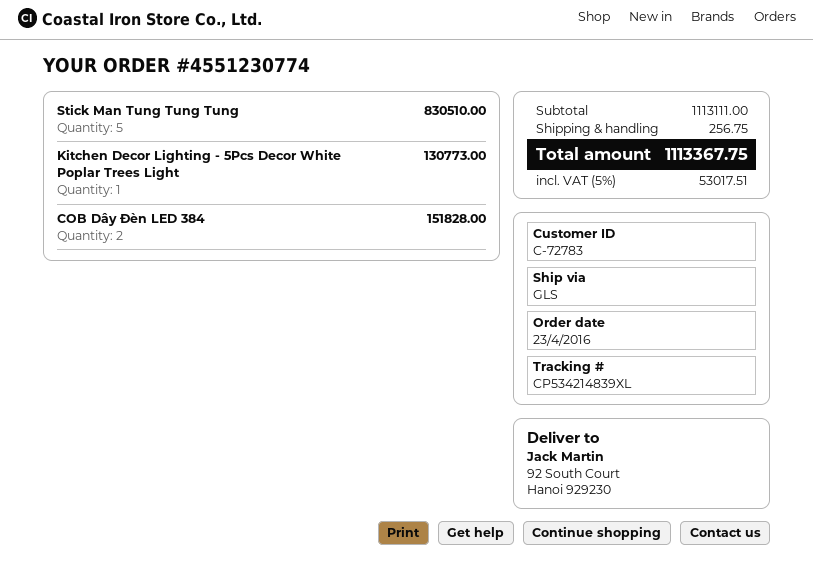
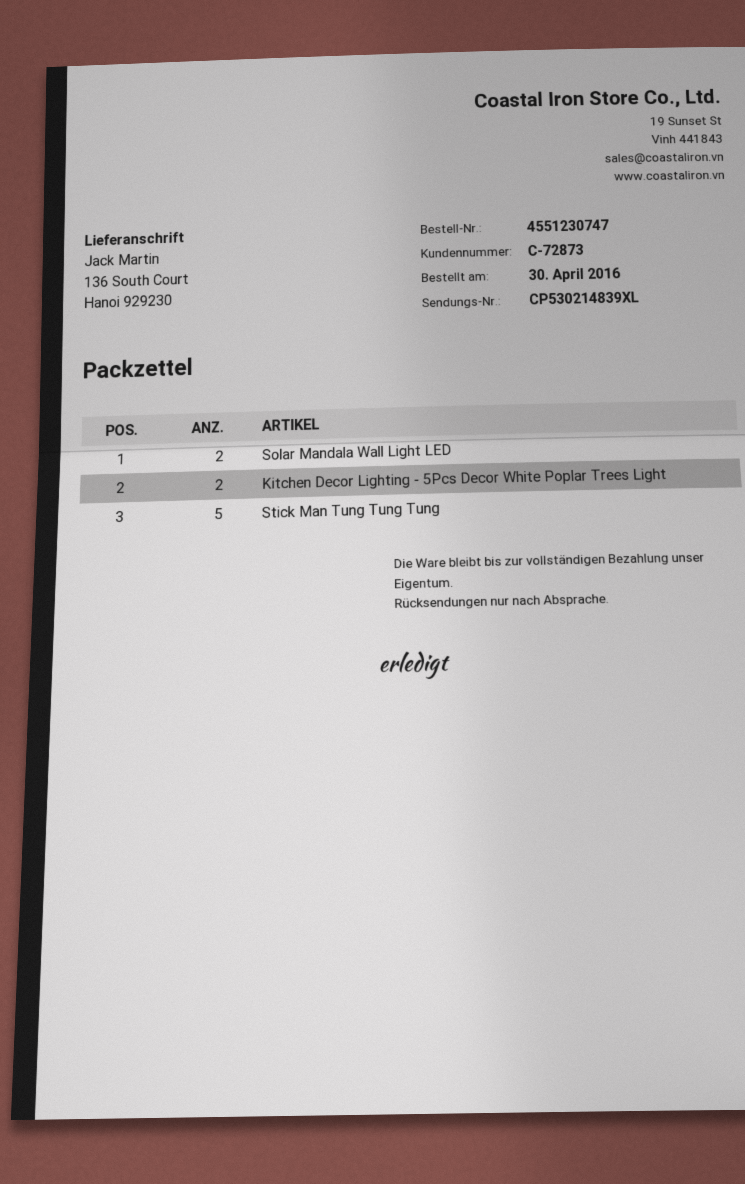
order number: 4551230774 -> 4551230747
order date: 2016-04-23 -> 2016-04-30
customer number: C-72783 -> C-72873
tracking number: CP534214839XL -> CP530214839XL
ship to: 92 South Court, Hanoi 929230 -> 136 South Court, Hanoi 929230
Kitchen Decor Lighting - 5Pcs Decor White Poplar Trees Light: 1 -> 2
COB Dây Đèn LED 384: 2 -> none
Solar Mandala Wall Light LED: none -> 2

